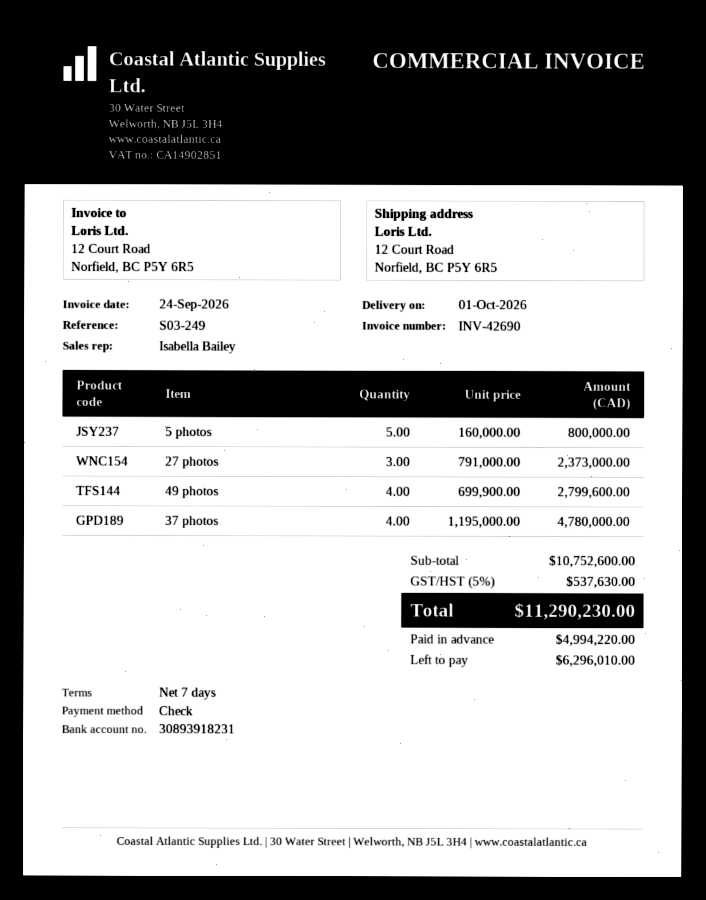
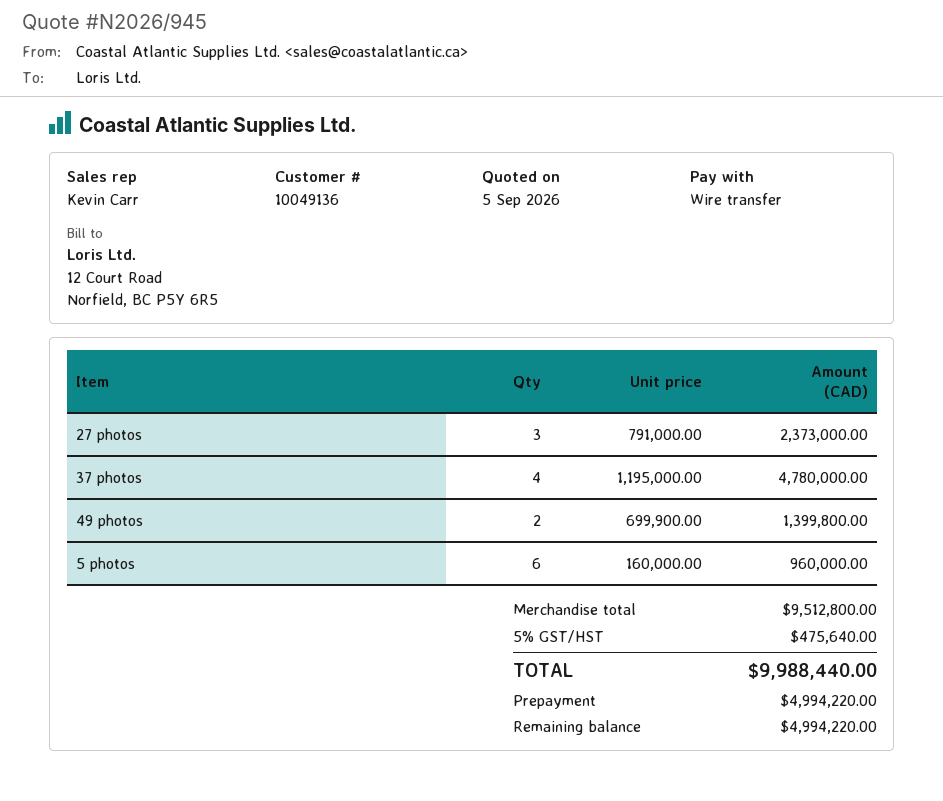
sales rep: Isabella Bailey -> Kevin Carr
payment method: cheque -> bank transfer
5 photos: 5 x 160000.00 = 800000.00 -> 6 x 160000.00 = 960000.00
49 photos: 4 x 699900.00 = 2799600.00 -> 2 x 699900.00 = 1399800.00
subtotal: 10752600.00 -> 9512800.00
tax: 5% = 537630.00 -> 5% = 475640.00
total: 11290230.00 -> 9988440.00
balance: 6296010.00 -> 4994220.00

